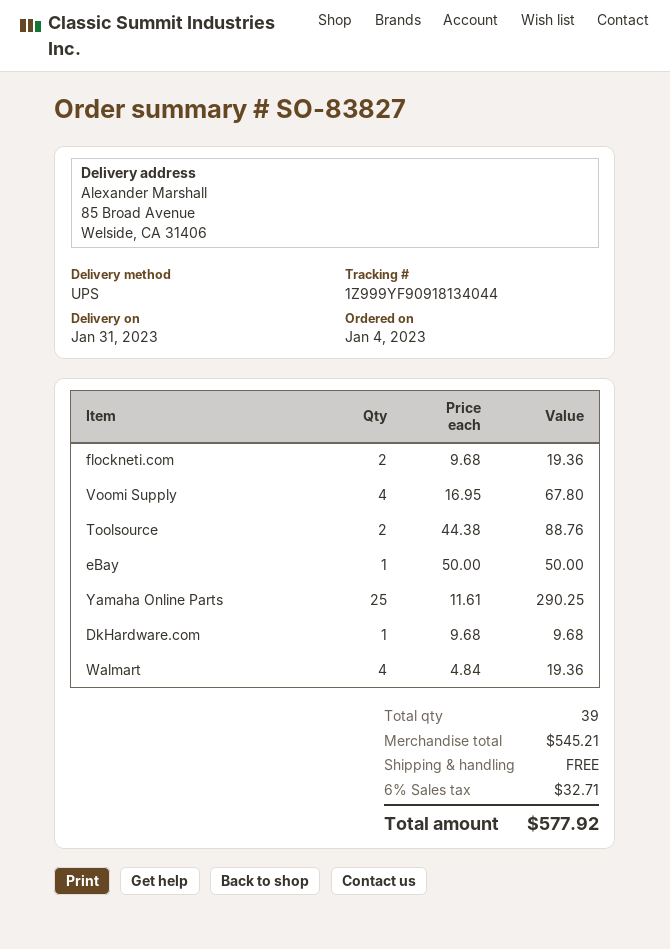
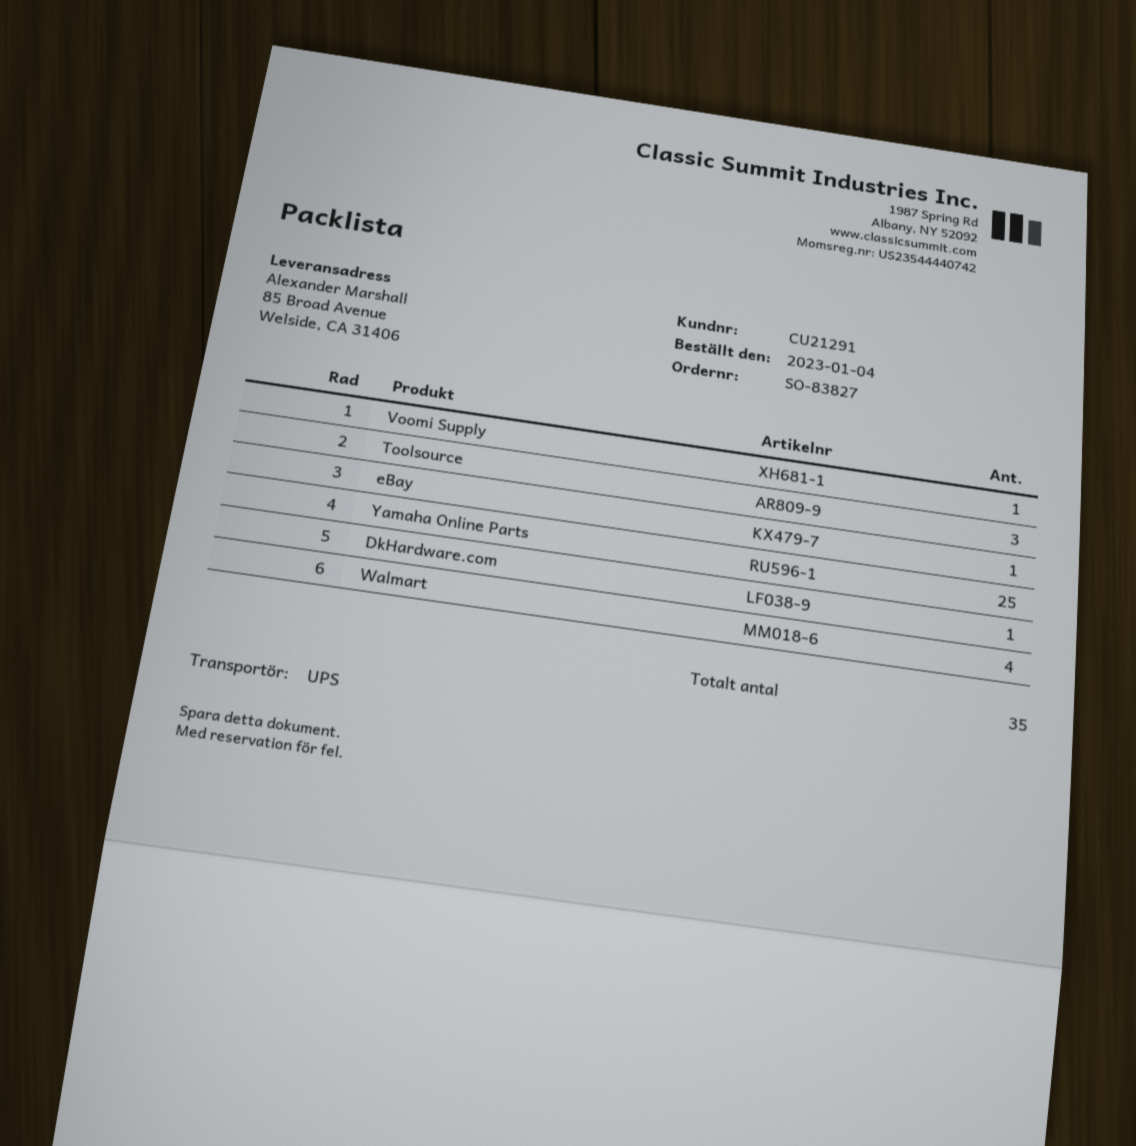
flockneti.com: 2 -> none
Voomi Supply: 4 -> 1
Toolsource: 2 -> 3
total quantity: 39 -> 35

